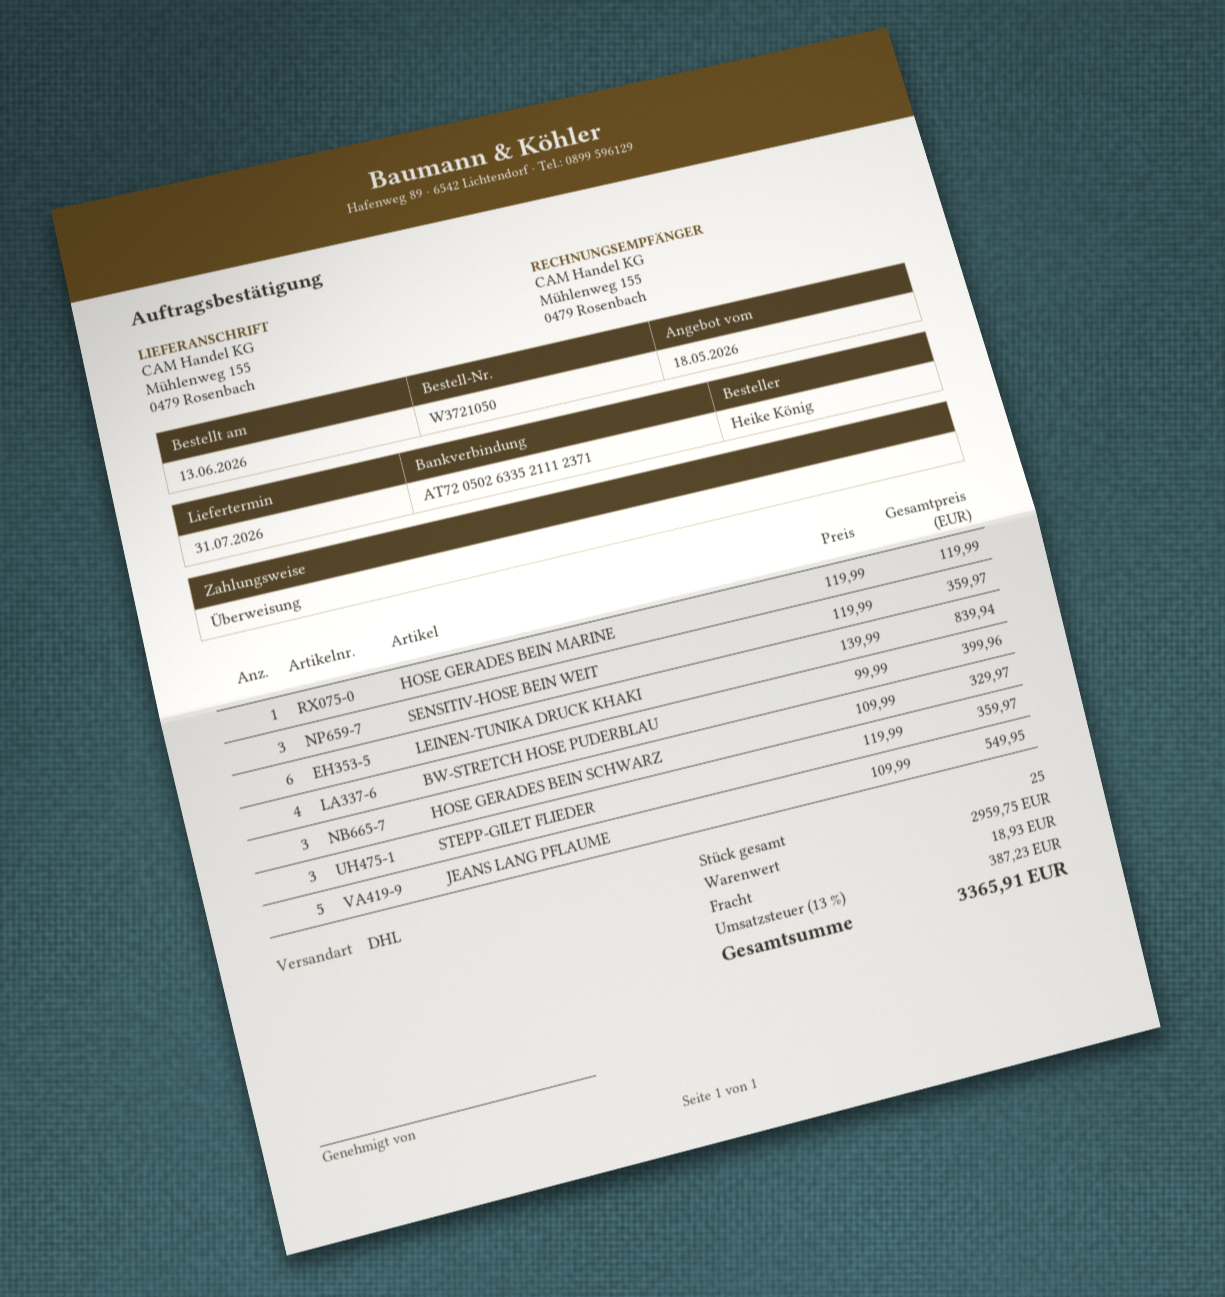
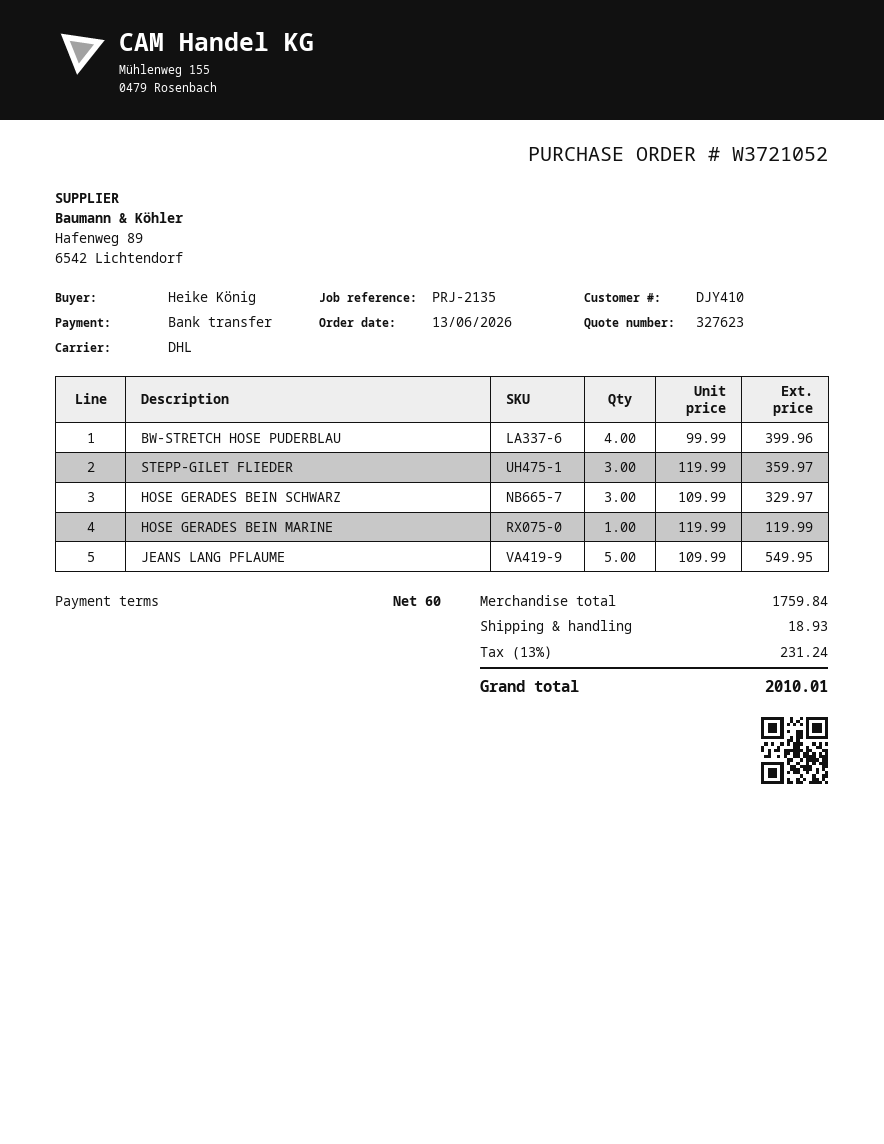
order number: W3721050 -> W3721052
SENSITIV-HOSE BEIN WEIT: 3 x 119.99 = 359.97 -> none
LEINEN-TUNIKA DRUCK KHAKI: 6 x 139.99 = 839.94 -> none
subtotal: 2959.75 -> 1759.84
tax: 13% = 387.23 -> 13% = 231.24
total: 3365.91 -> 2010.01

